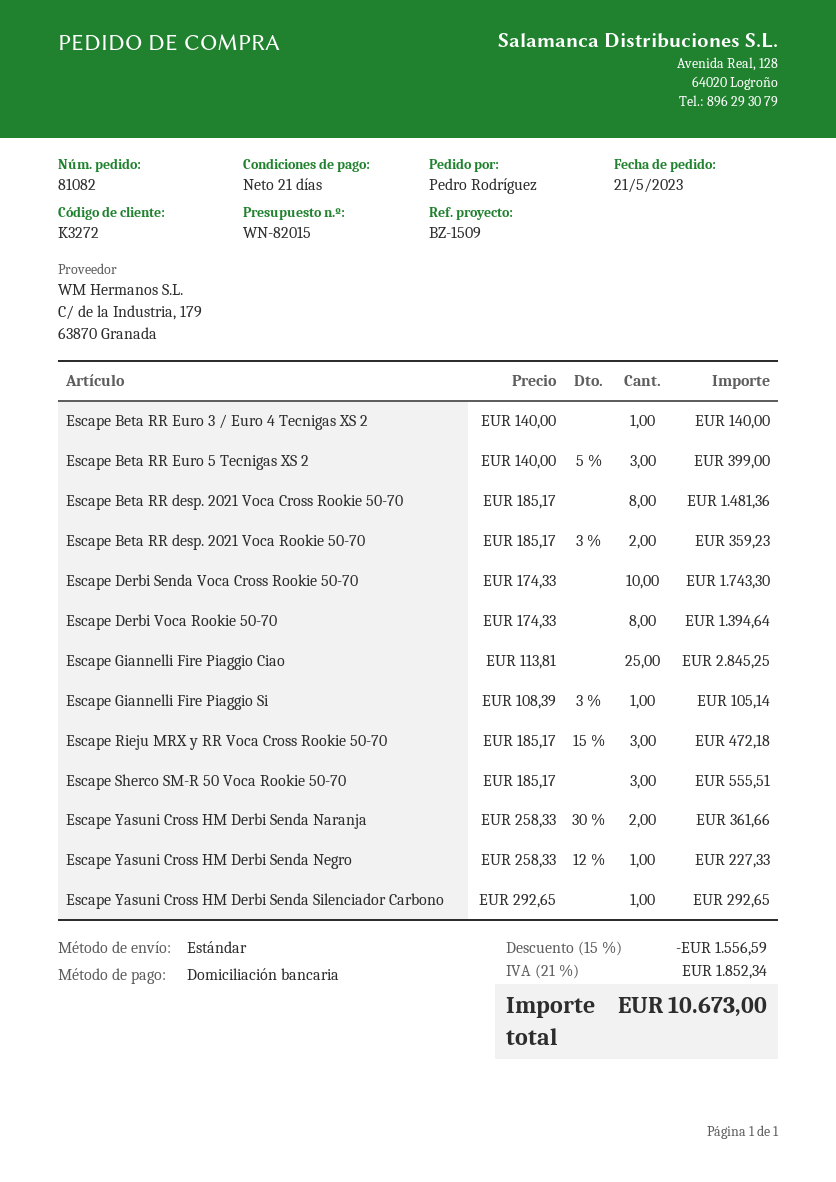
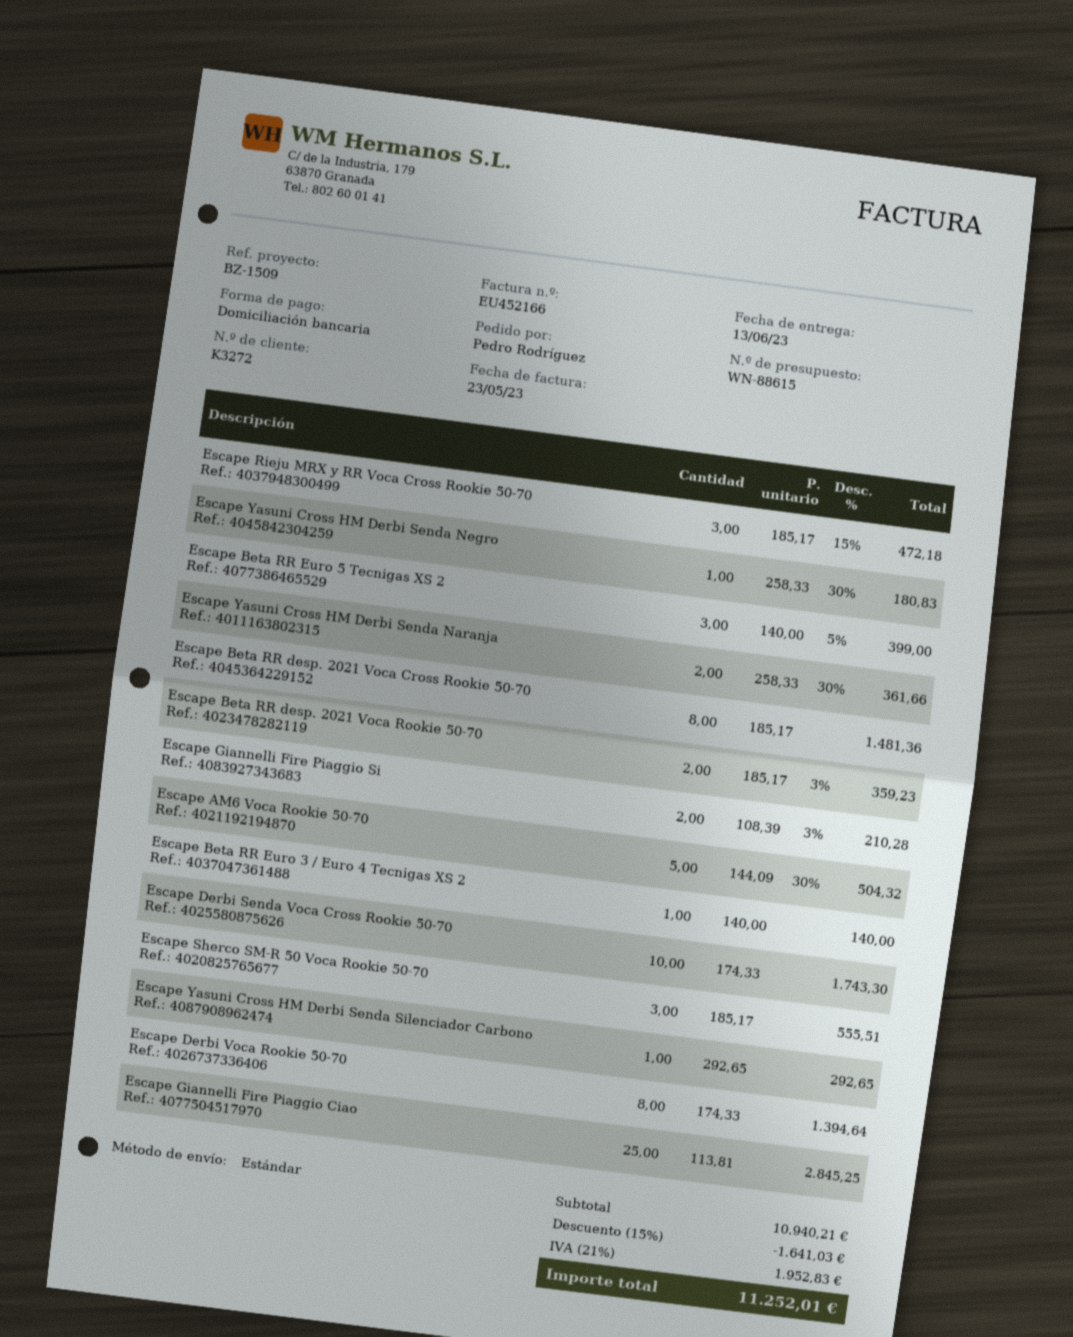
quote number: WN-82015 -> WN-88615
Escape Giannelli Fire Piaggio Si: 1 x 108.39 - 3% = 105.14 -> 2 x 108.39 - 3% = 210.28
Escape Yasuni Cross HM Derbi Senda Negro: 1 x 258.33 - 12% = 227.33 -> 1 x 258.33 - 30% = 180.83
Escape AM6 Voca Rookie 50-70: none -> 5 x 144.09 - 30% = 504.32
discount: 15% = 1556.59 -> 15% = 1641.03
tax: 21% = 1852.34 -> 21% = 1952.83
total: 10673.00 -> 11252.01

